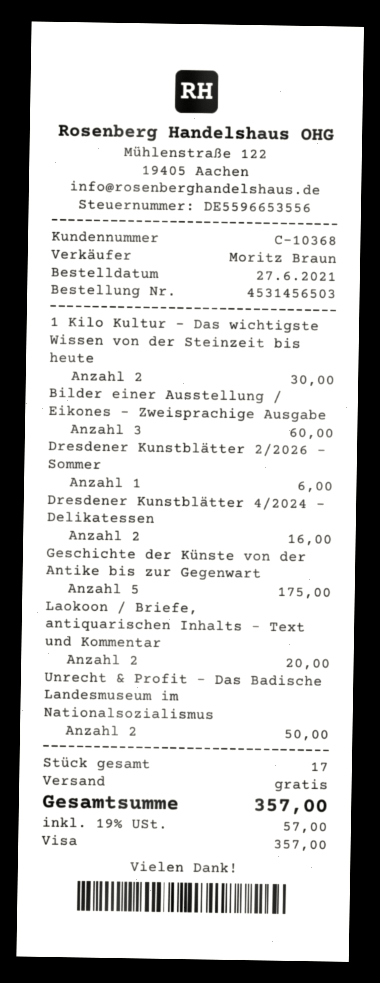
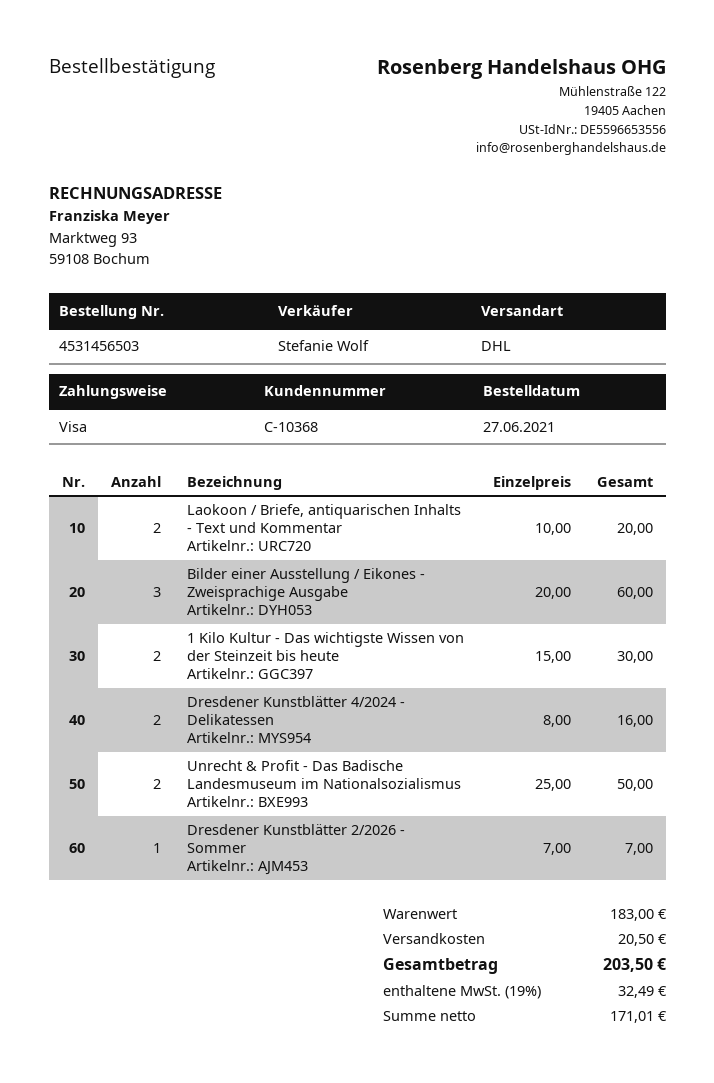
sales rep: Moritz Braun -> Stefanie Wolf
Dresdener Kunstblätter 2/2026 - Sommer: 1 for 6.00 -> 1 for 7.00
Geschichte der Künste von der Antike bis zur Gegenwart: 5 for 175.00 -> none
shipping: 0.00 -> 20.50
tax: 19% = 57.00 -> 19% = 32.49
total: 357.00 -> 203.50

